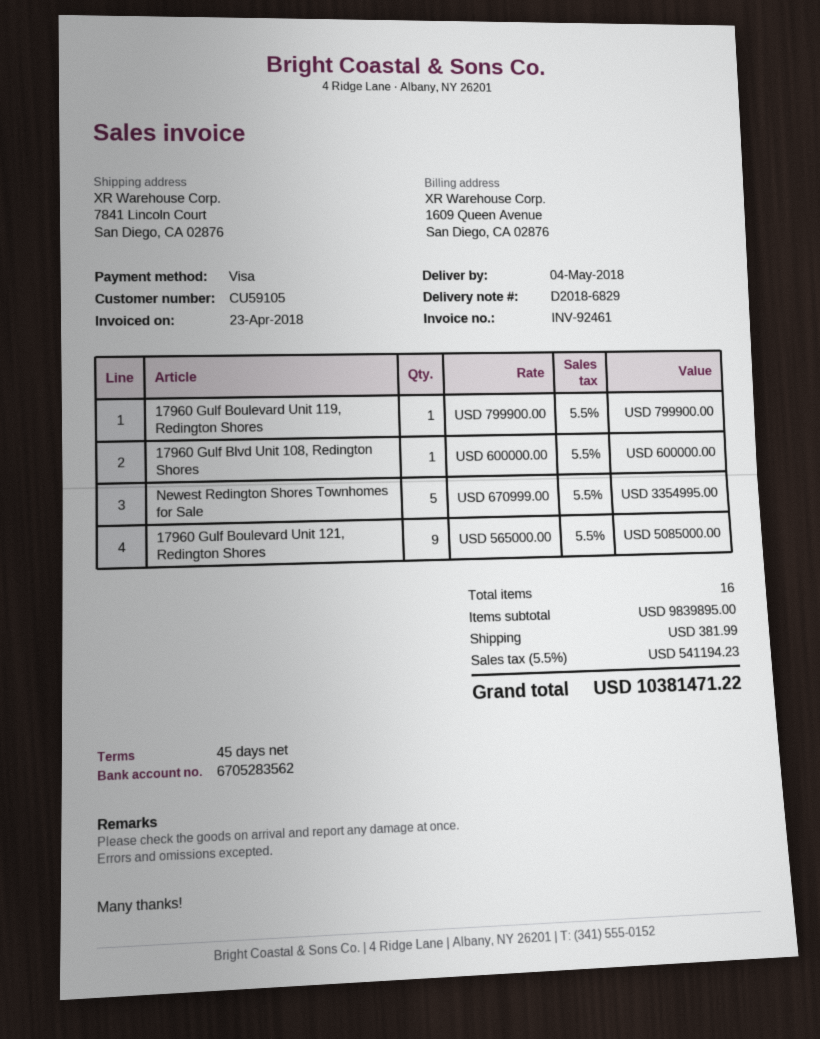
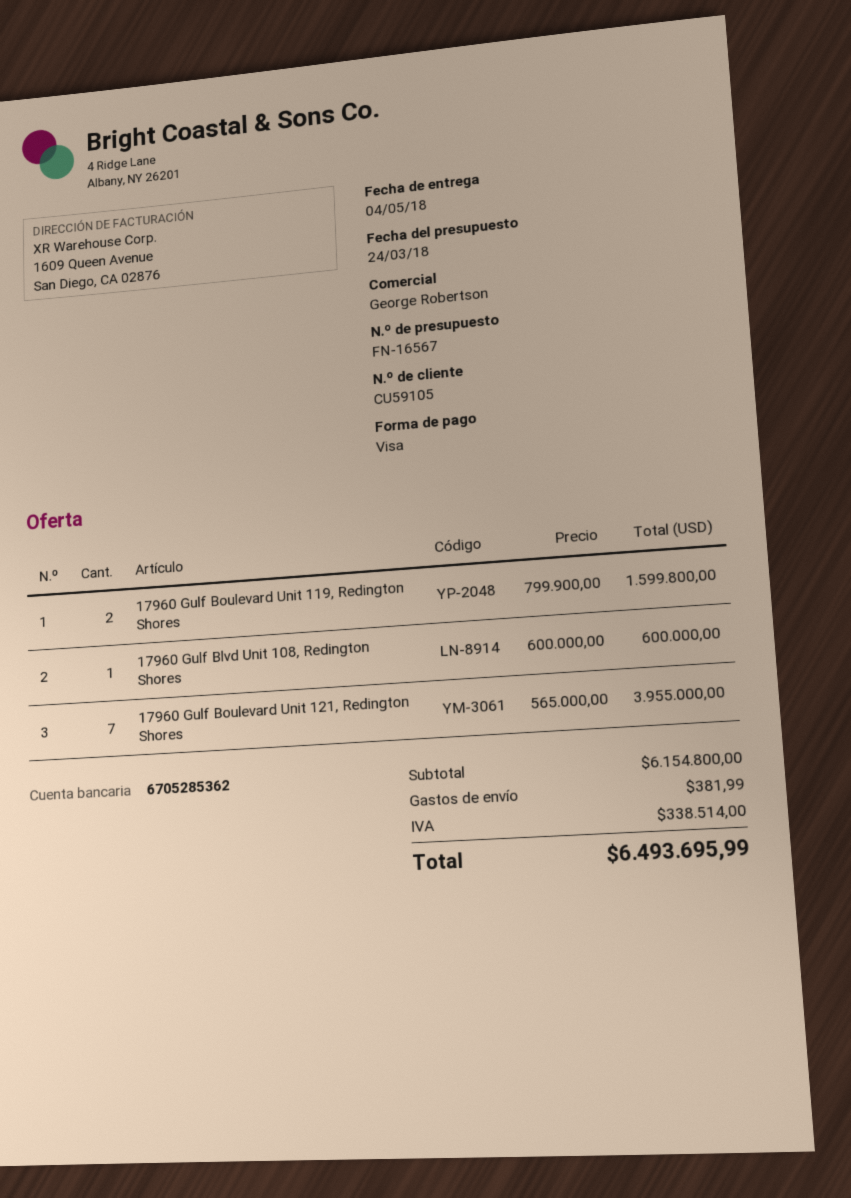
bank account: 6705283562 -> 6705285362
17960 Gulf Boulevard Unit 119, Redington Shores: 1 x 799900.00 = 799900.00 -> 2 x 799900.00 = 1599800.00
Newest Redington Shores Townhomes for Sale: 5 x 670999.00 = 3354995.00 -> none
17960 Gulf Boulevard Unit 121, Redington Shores: 9 x 565000.00 = 5085000.00 -> 7 x 565000.00 = 3955000.00
subtotal: 9839895.00 -> 6154800.00
tax: 541194.23 -> 338514.00
total: 10381471.22 -> 6493695.99

